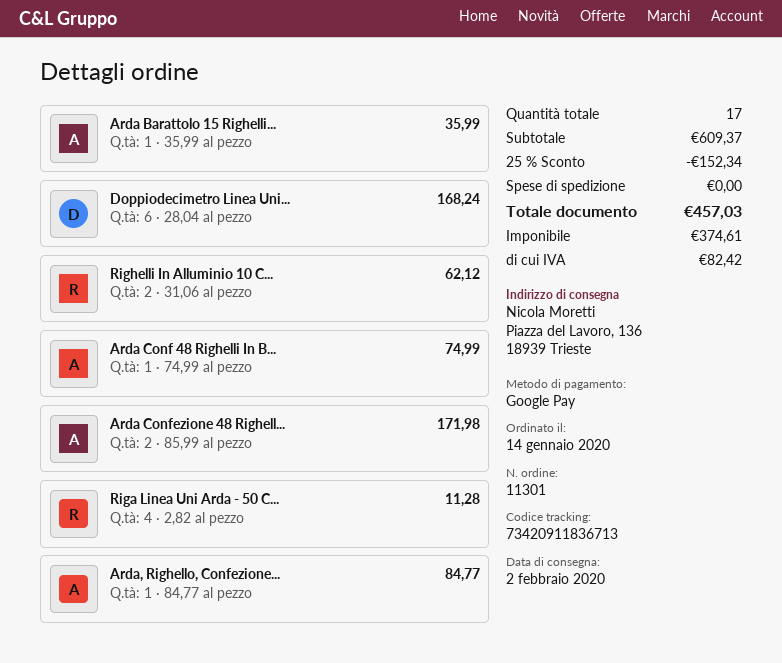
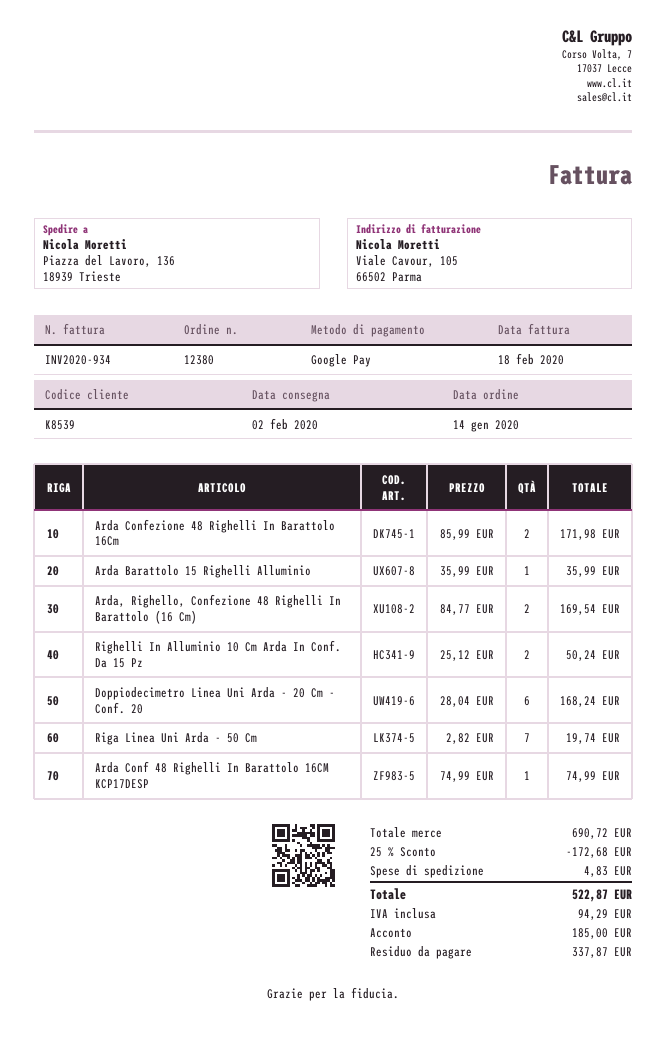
order number: 11301 -> 12380
Righelli In Alluminio 10 C...: 2 x 31.06 = 62.12 -> 2 x 25.12 = 50.24
Riga Linea Uni Arda - 50 C...: 4 x 2.82 = 11.28 -> 7 x 2.82 = 19.74
Arda, Righello, Confezione...: 1 x 84.77 = 84.77 -> 2 x 84.77 = 169.54
subtotal: 609.37 -> 690.72
discount: 25% = 152.34 -> 25% = 172.68
shipping: 0.00 -> 4.83
tax: 82.42 -> 94.29
total: 457.03 -> 522.87

